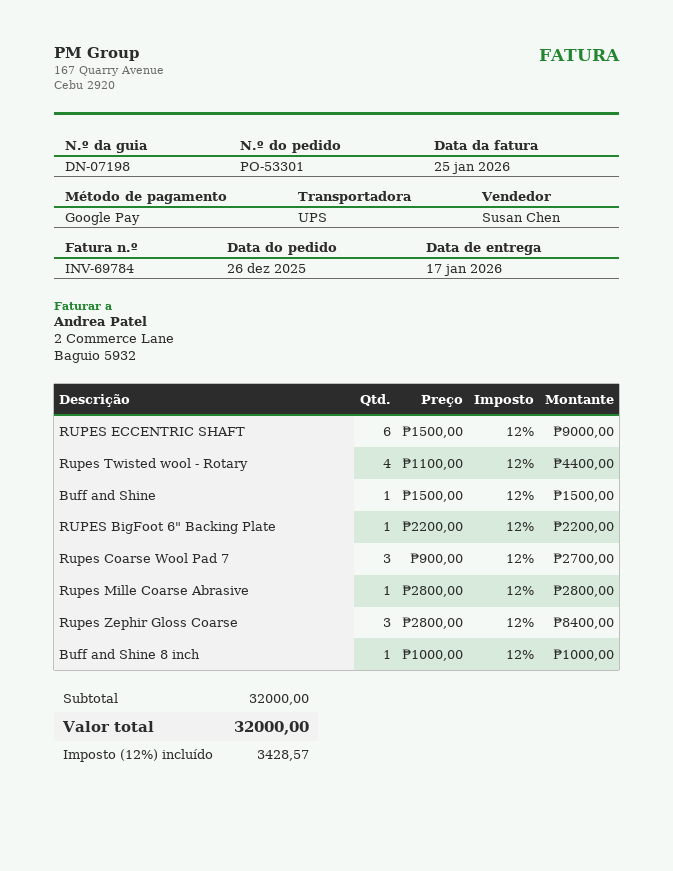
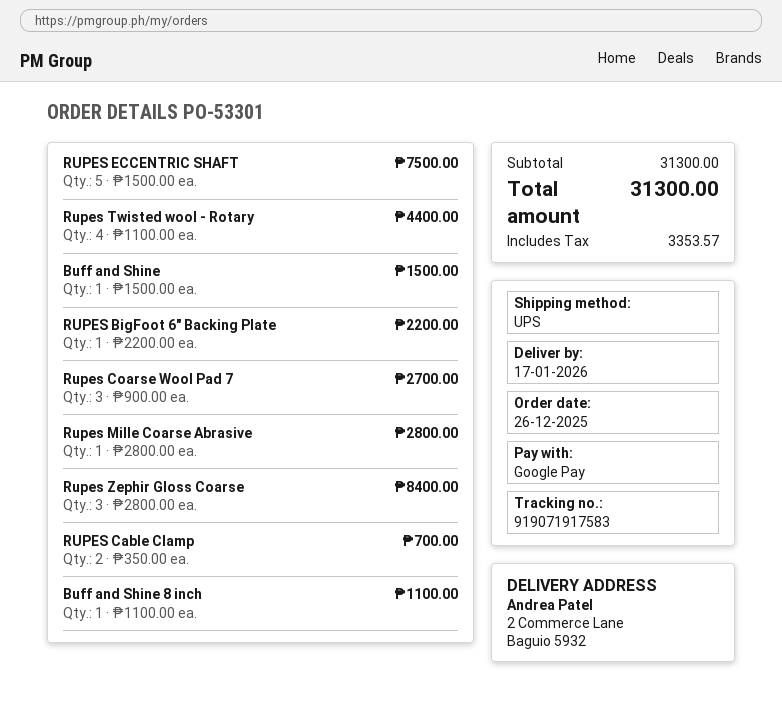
RUPES ECCENTRIC SHAFT: 6 x 1500.00 = 9000.00 -> 5 x 1500.00 = 7500.00
Buff and Shine 8 inch: 1 x 1000.00 = 1000.00 -> 1 x 1100.00 = 1100.00
RUPES Cable Clamp: none -> 2 x 350.00 = 700.00
subtotal: 32000.00 -> 31300.00
tax: 3428.57 -> 3353.57
total: 32000.00 -> 31300.00

